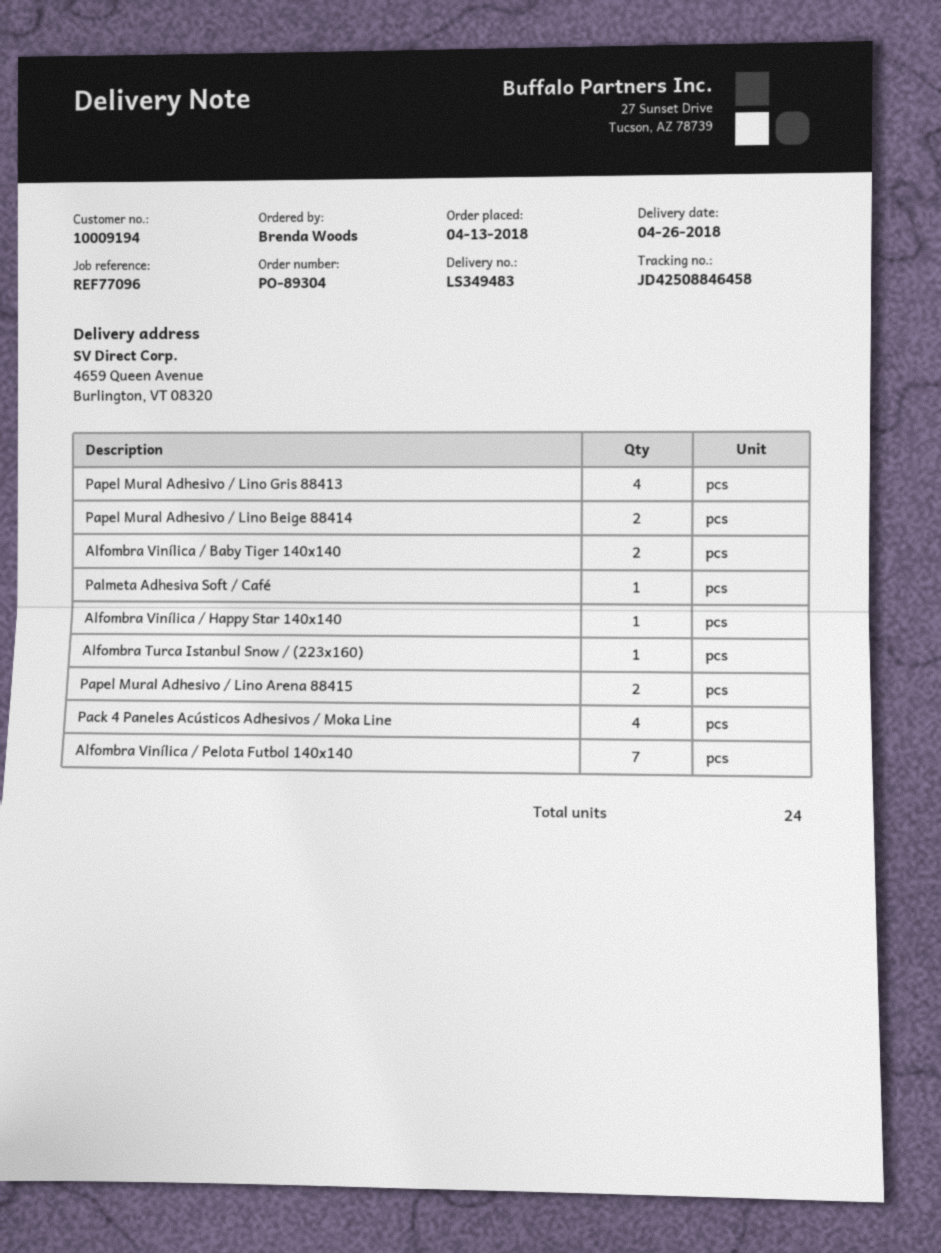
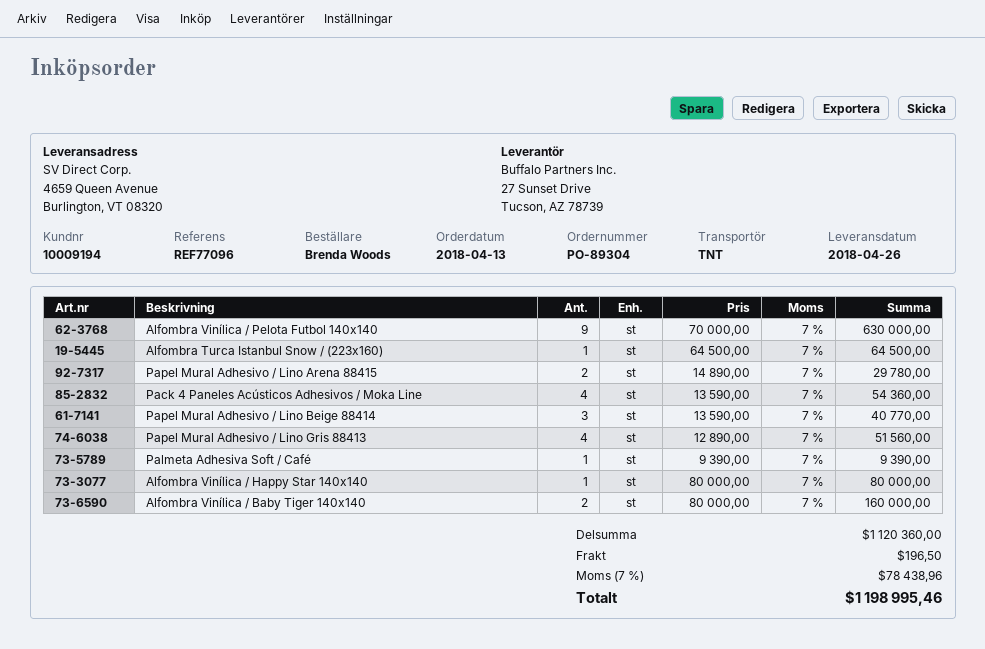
Papel Mural Adhesivo / Lino Beige 88414: 2 -> 3
Alfombra Vinílica / Pelota Futbol 140x140: 7 -> 9

